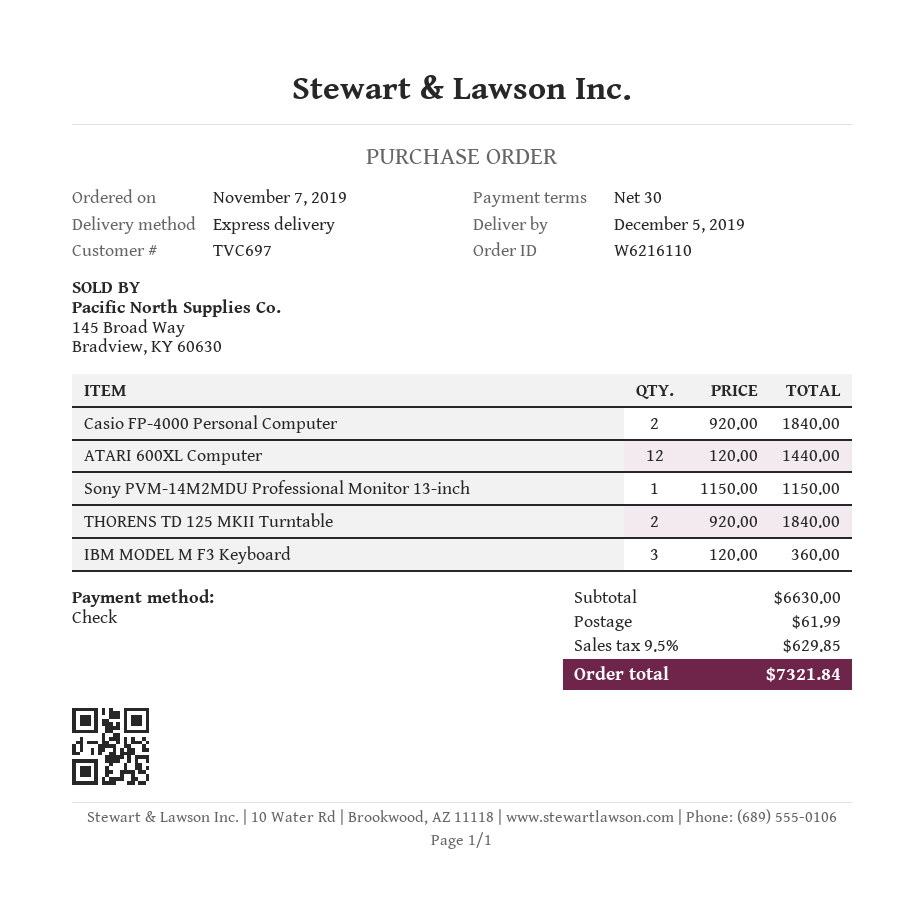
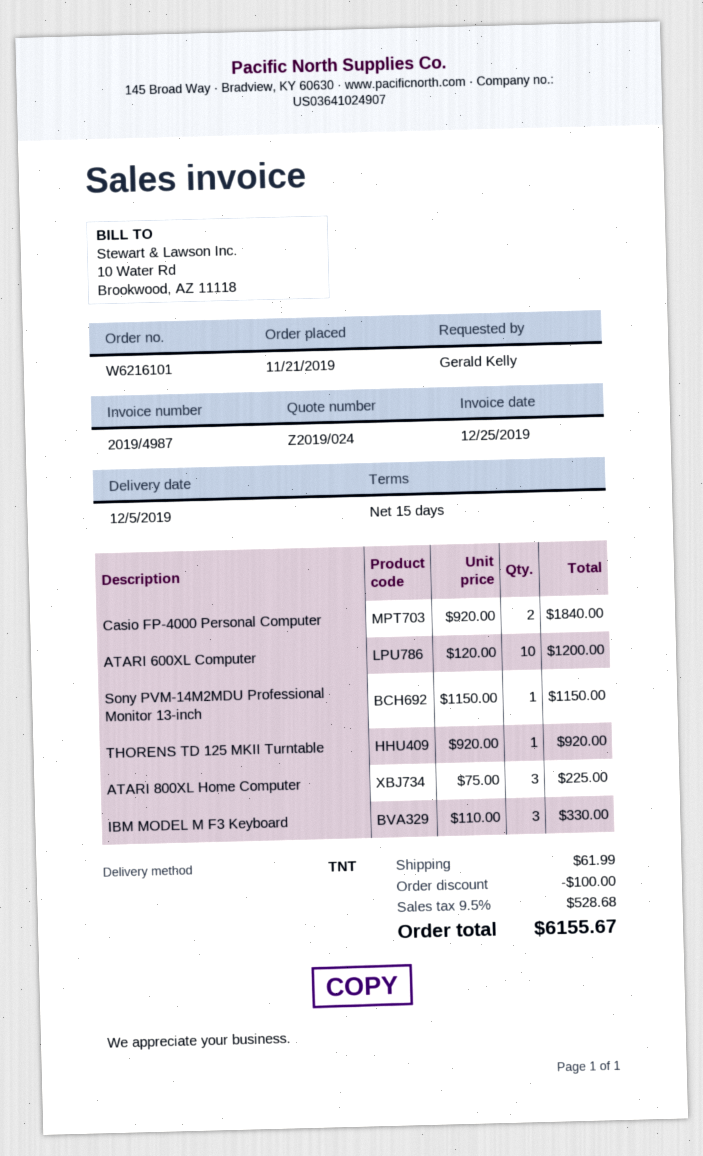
order number: W6216110 -> W6216101
order date: 2019-11-07 -> 2019-11-21
payment terms: 30 days -> 15 days
shipping method: express -> TNT
ATARI 600XL Computer: 12 x 120.00 = 1440.00 -> 10 x 120.00 = 1200.00
THORENS TD 125 MKII Turntable: 2 x 920.00 = 1840.00 -> 1 x 920.00 = 920.00
IBM MODEL M F3 Keyboard: 3 x 120.00 = 360.00 -> 3 x 110.00 = 330.00
ATARI 800XL Home Computer: none -> 3 x 75.00 = 225.00
discount: none -> 100.00
tax: 9.5% = 629.85 -> 9.5% = 528.68
total: 7321.84 -> 6155.67

